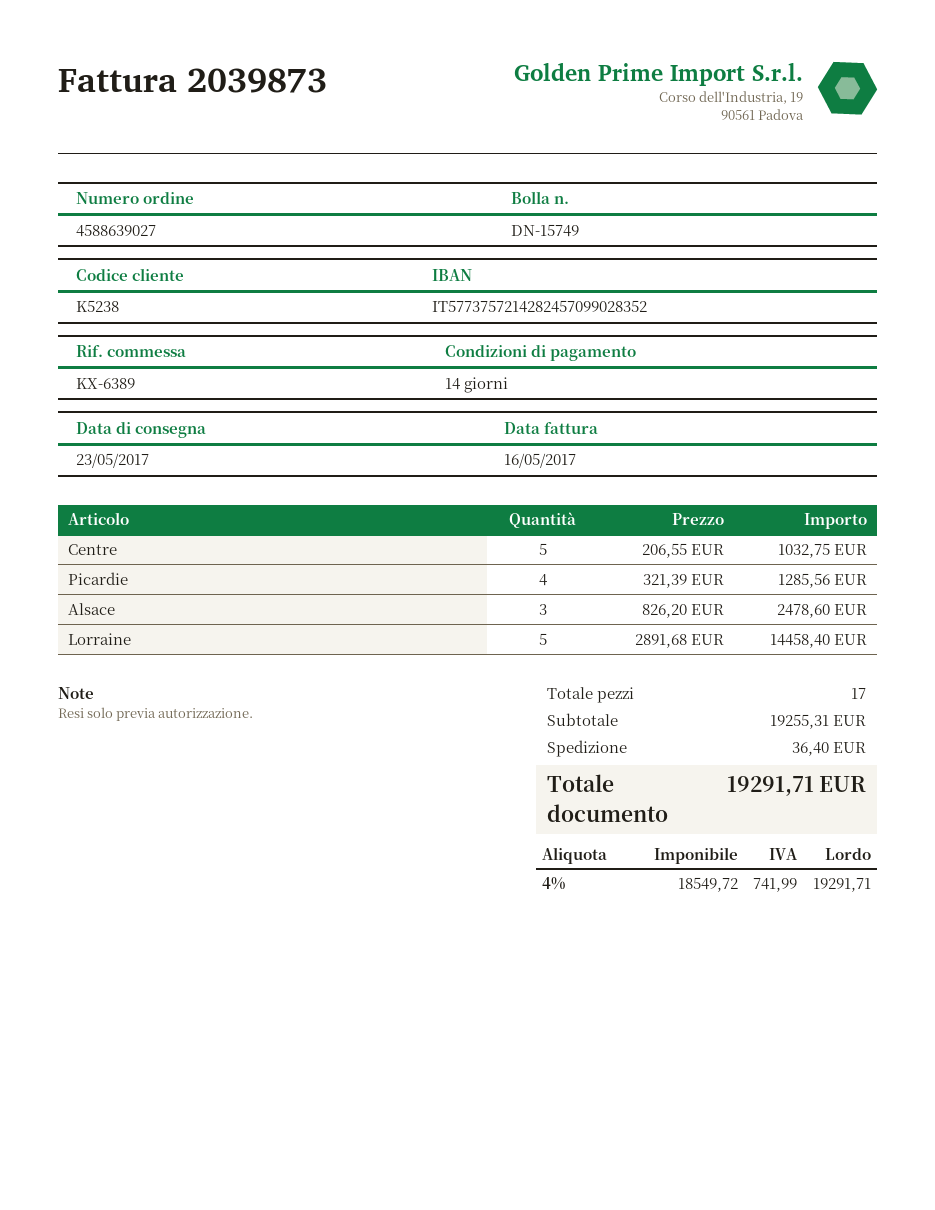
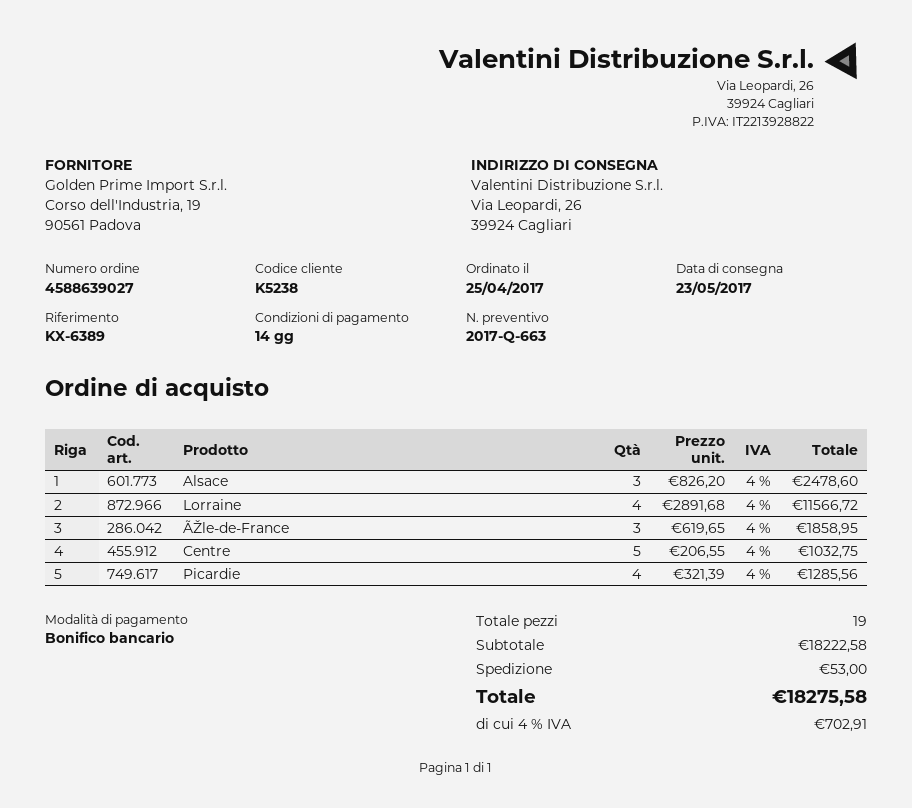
Lorraine: 5 x 2891.68 = 14458.40 -> 4 x 2891.68 = 11566.72
ÃŽle-de-France: none -> 3 x 619.65 = 1858.95
total quantity: 17 -> 19
subtotal: 19255.31 -> 18222.58
shipping: 36.40 -> 53.00
tax: 4% = 741.99 -> 4% = 702.91
total: 19291.71 -> 18275.58

